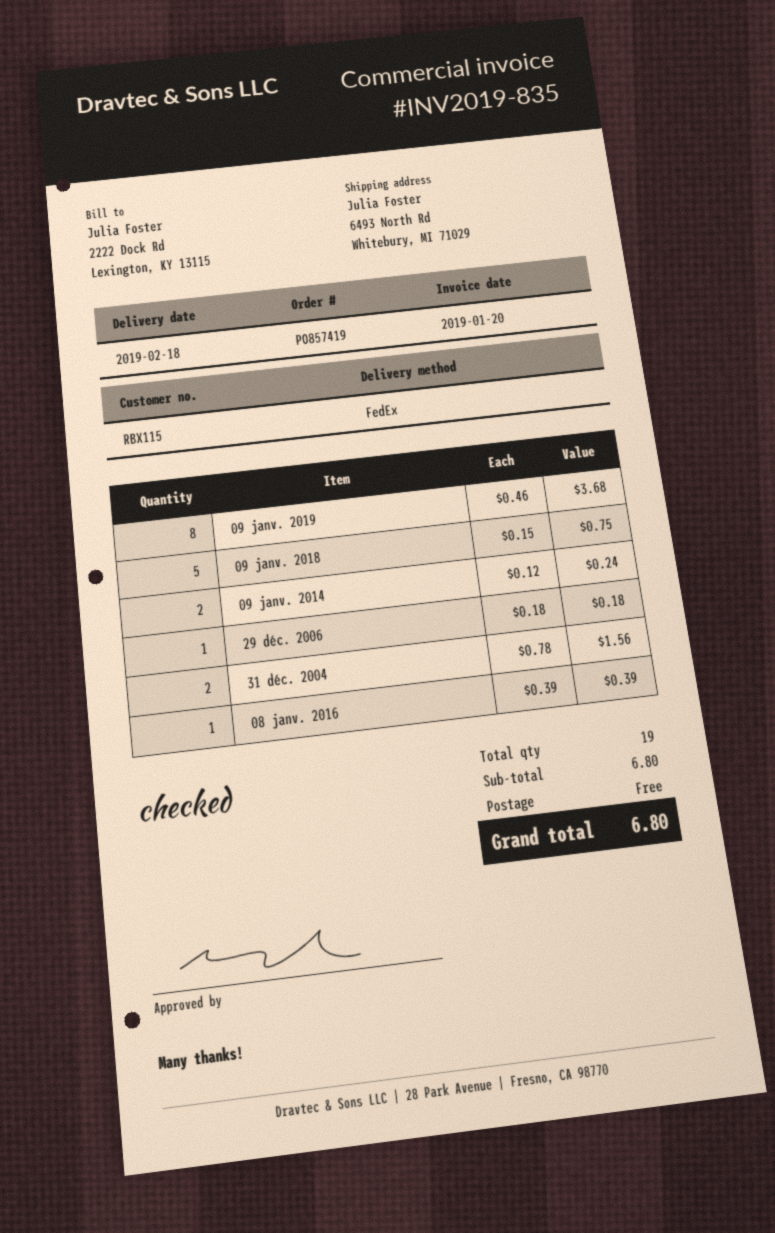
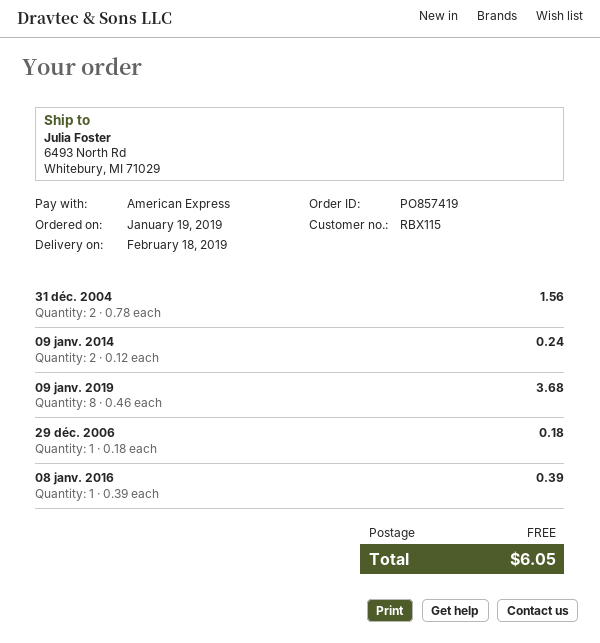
09 janv. 2018: 5 x 0.15 = 0.75 -> none
total: 6.80 -> 6.05

